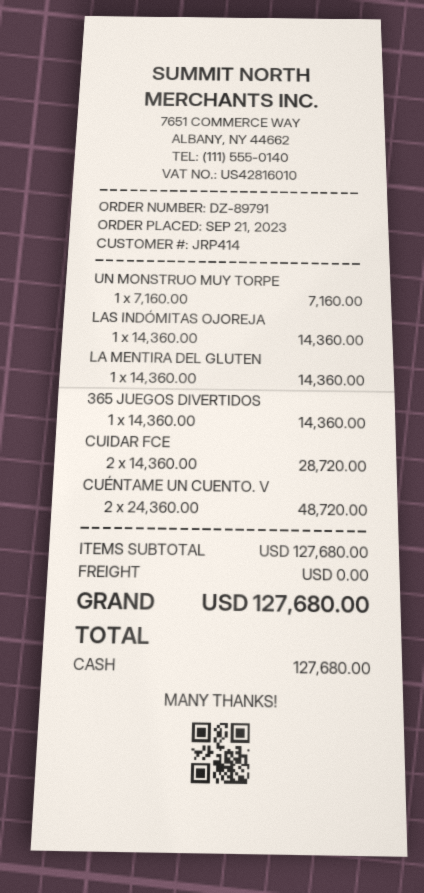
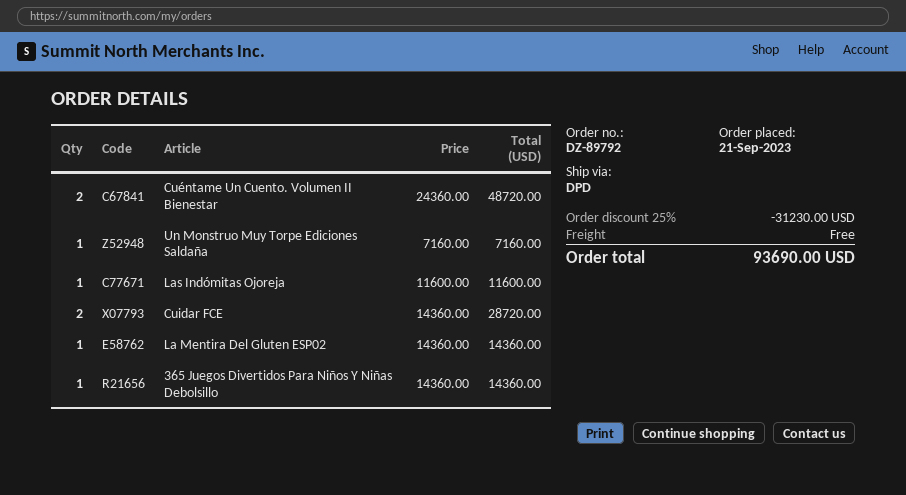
order number: DZ-89791 -> DZ-89792
LAS INDÓMITAS OJOREJA: 1 x 14360.00 = 14360.00 -> 1 x 11600.00 = 11600.00
discount: none -> 25% = 31230.00
total: 127680.00 -> 93690.00

